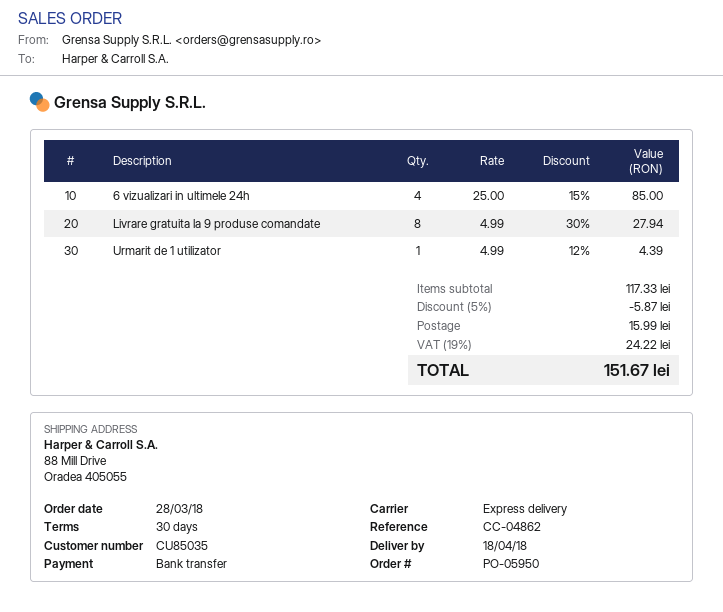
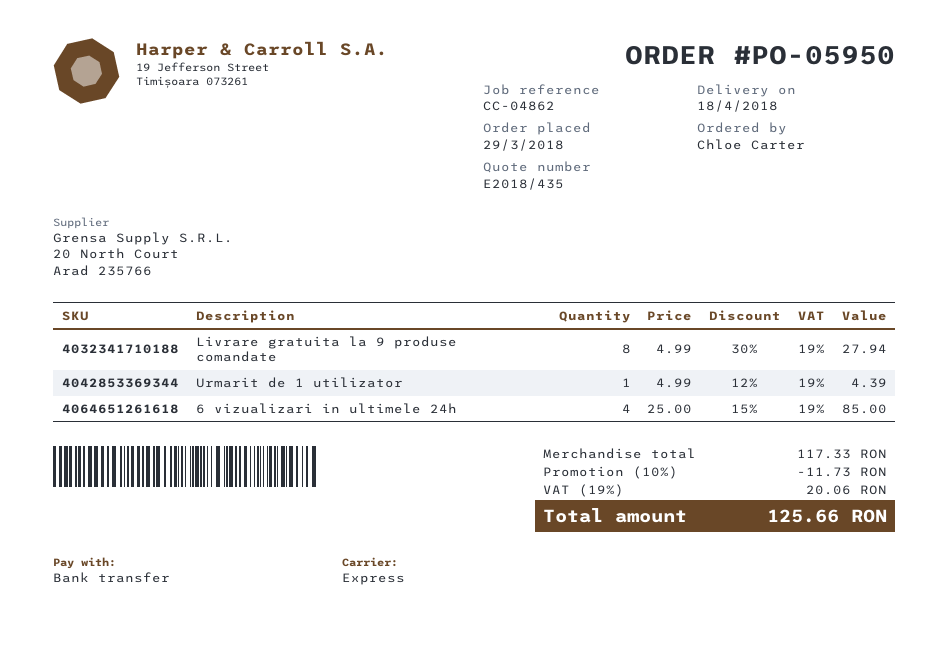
order date: 2018-03-28 -> 2018-03-29
discount: 5% = 5.87 -> 10% = 11.73
shipping: 15.99 -> none
tax: 19% = 24.22 -> 19% = 20.06
total: 151.67 -> 125.66

